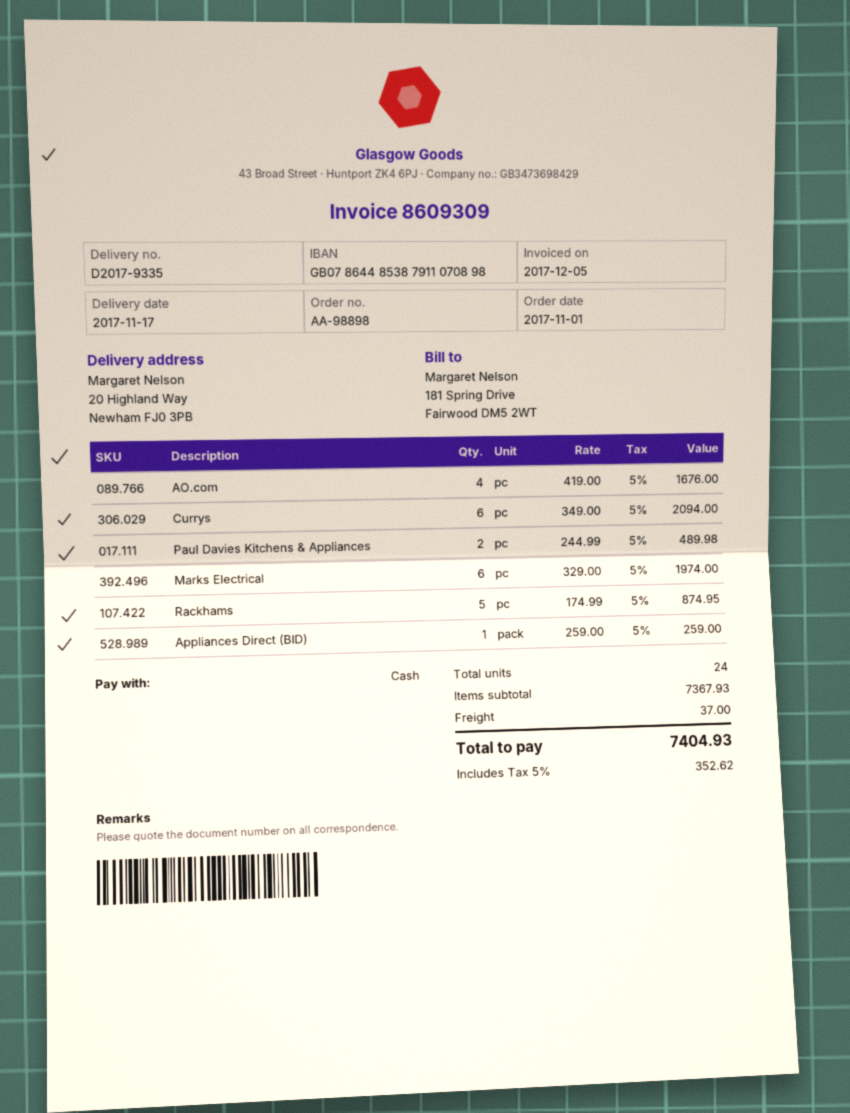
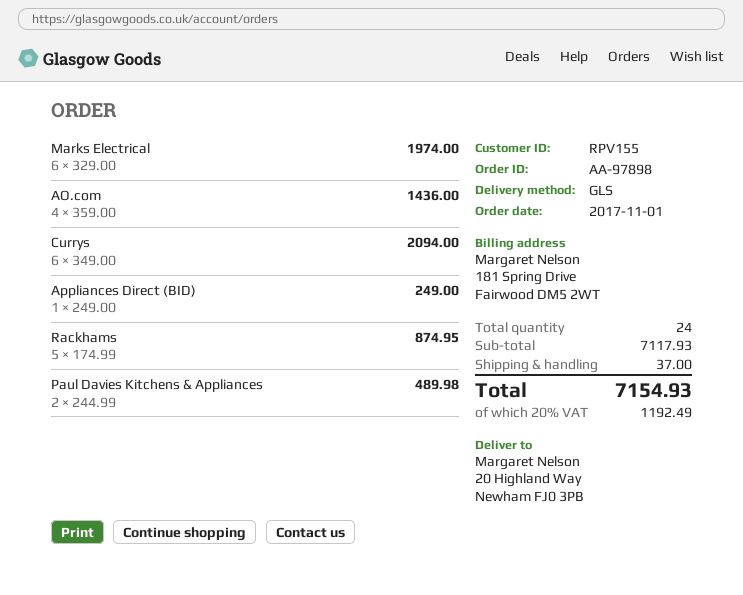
order number: AA-98898 -> AA-97898
AO.com: 4 x 419.00 = 1676.00 -> 4 x 359.00 = 1436.00
Appliances Direct (BID): 1 x 259.00 = 259.00 -> 1 x 249.00 = 249.00
subtotal: 7367.93 -> 7117.93
tax: 5% = 352.62 -> 20% = 1192.49
total: 7404.93 -> 7154.93

